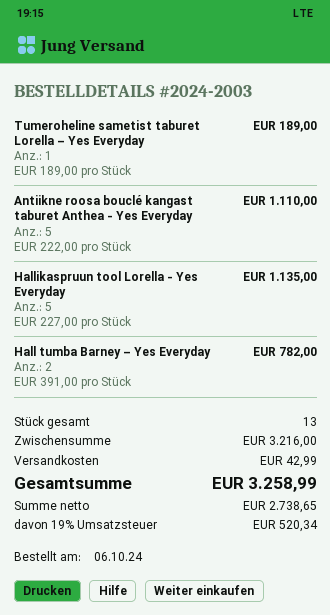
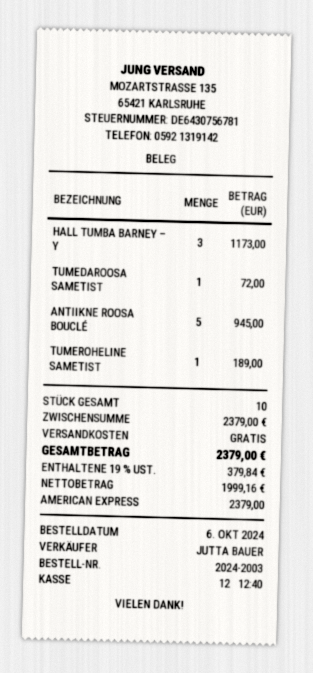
Antiikne roosa bouclé kangast taburet Anthea - Yes Everyday: 5 for 1110.00 -> 5 for 945.00
Hallikaspruun tool Lorella - Yes Everyday: 5 for 1135.00 -> none
Hall tumba Barney – Yes Everyday: 2 for 782.00 -> 3 for 1173.00
TUMEDAROOSA SAMETIST: none -> 1 for 72.00
total quantity: 13 -> 10
subtotal: 3216.00 -> 2379.00
shipping: 42.99 -> 0.00
net: 2738.65 -> 1999.16
tax: 19% = 520.34 -> 19% = 379.84
total: 3258.99 -> 2379.00

